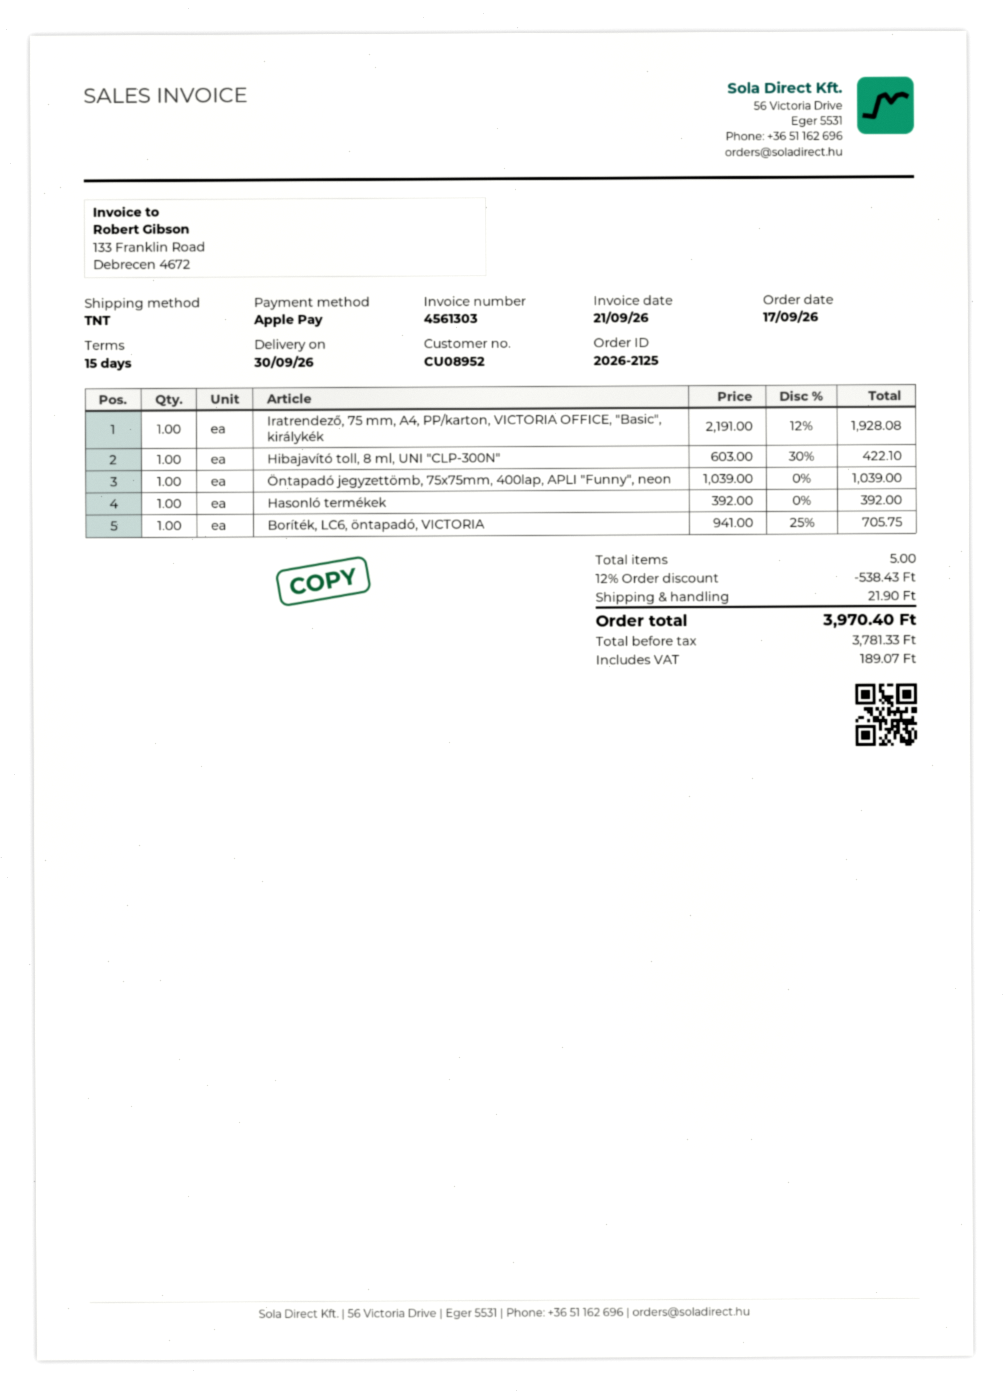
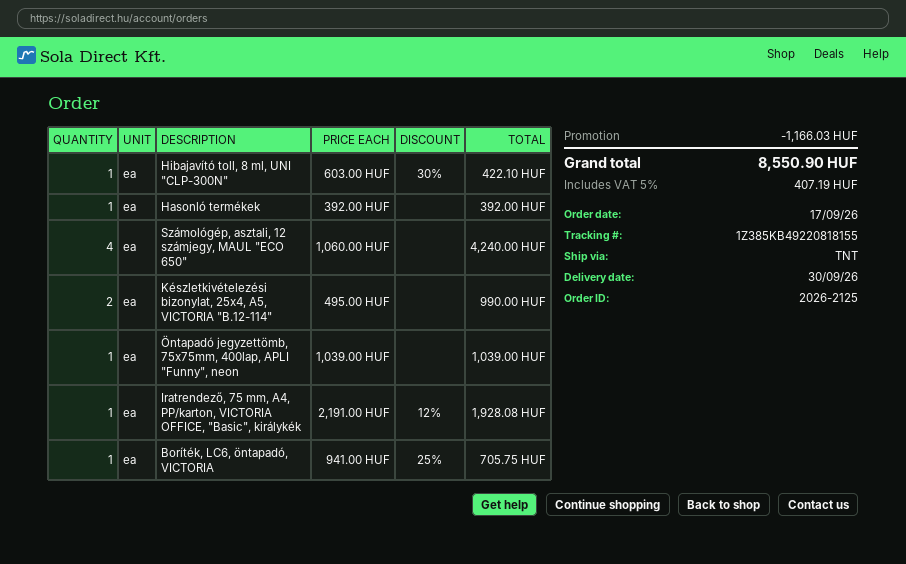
Számológép, asztali, 12 számjegy, MAUL "ECO 650": none -> 4 x 1060.00 = 4240.00
Készletkivételezési bizonylat, 25x4, A5, VICTORIA "B.12-114": none -> 2 x 495.00 = 990.00
discount: 538.43 -> 1166.03
shipping: 21.90 -> none
tax: 189.07 -> 407.19
total: 3970.40 -> 8550.90

